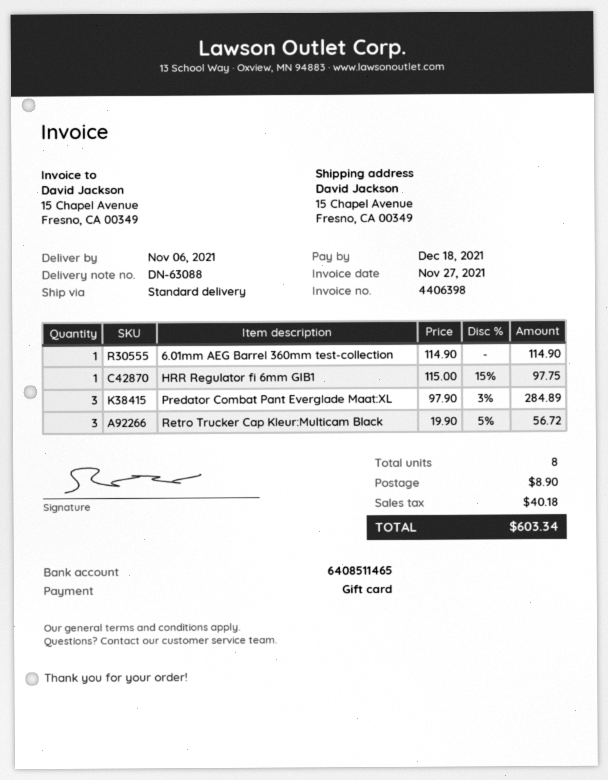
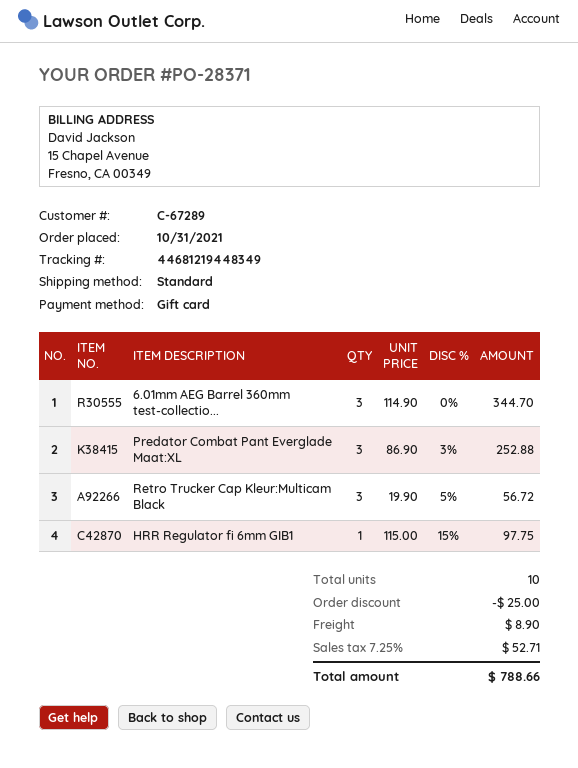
6.01mm AEG Barrel 360mm test-collection: 1 x 114.90 = 114.90 -> 3 x 114.90 = 344.70
Predator Combat Pant Everglade Maat:XL: 3 x 97.90 - 3% = 284.89 -> 3 x 86.90 - 3% = 252.88
total quantity: 8 -> 10
discount: none -> 25.00
tax: 40.18 -> 52.71
total: 603.34 -> 788.66

